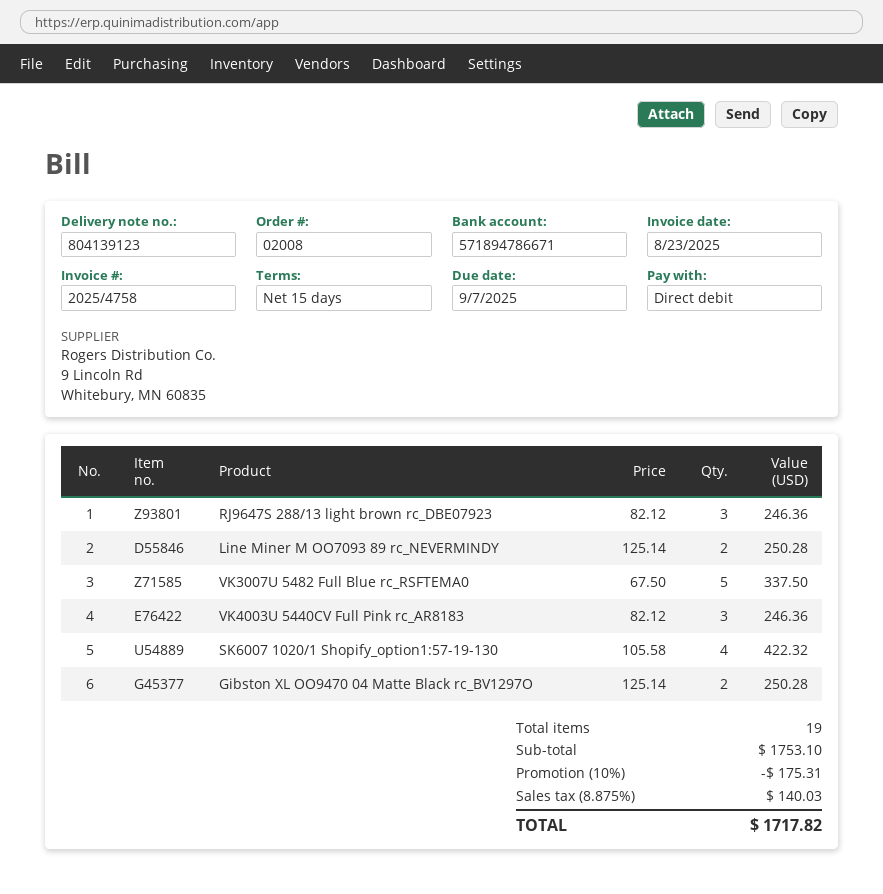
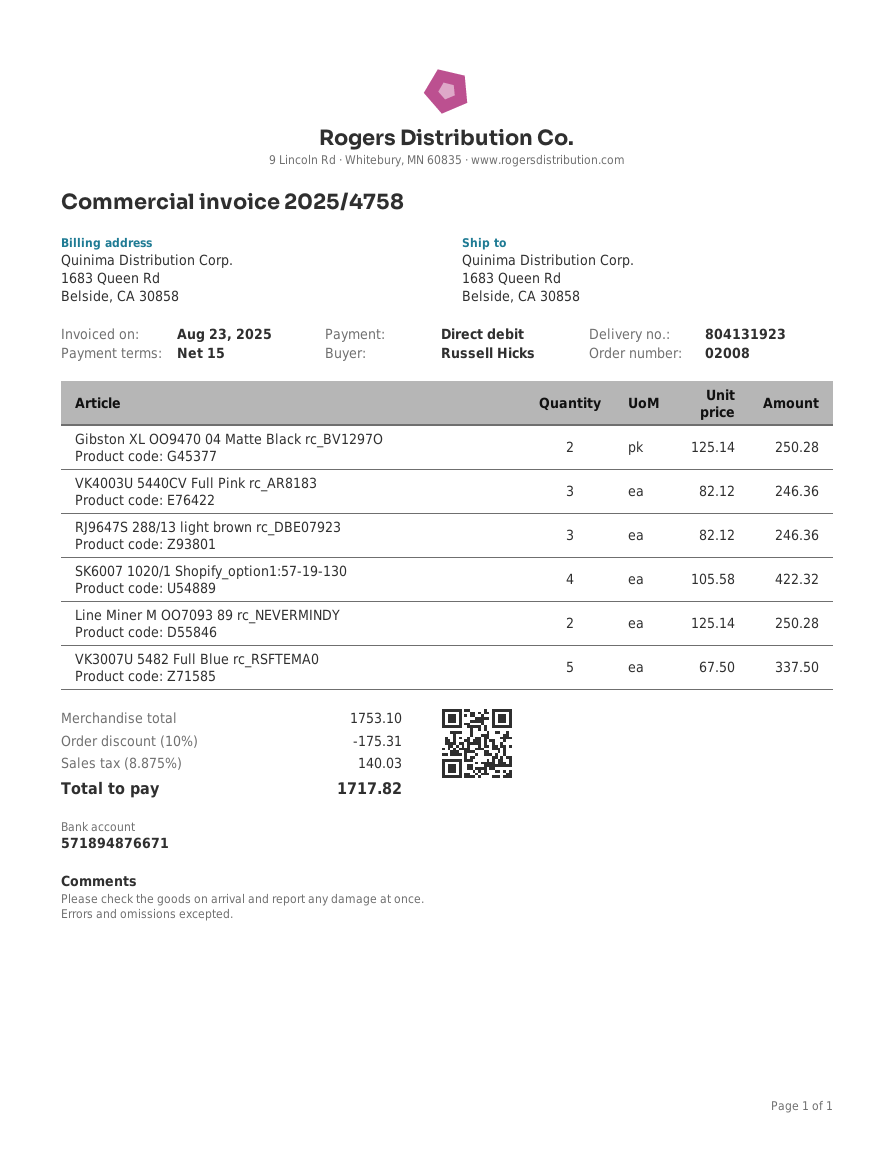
delivery note number: 804139123 -> 804131923
bank account: 571894786671 -> 571894876671

